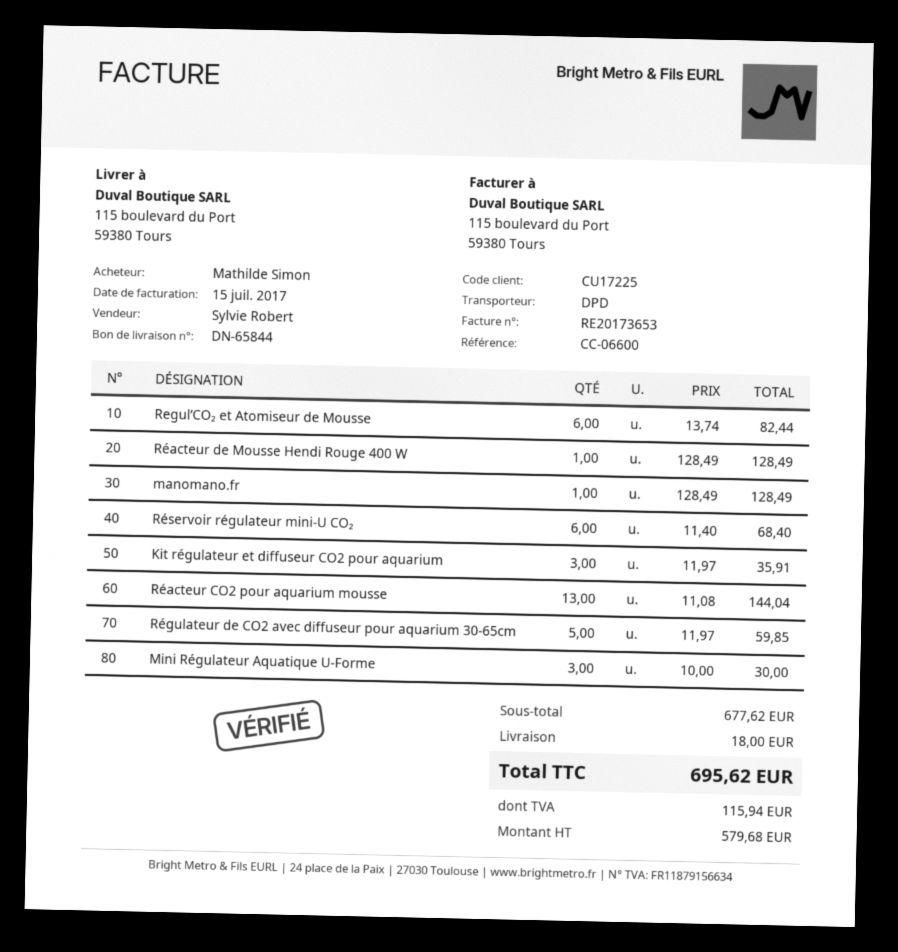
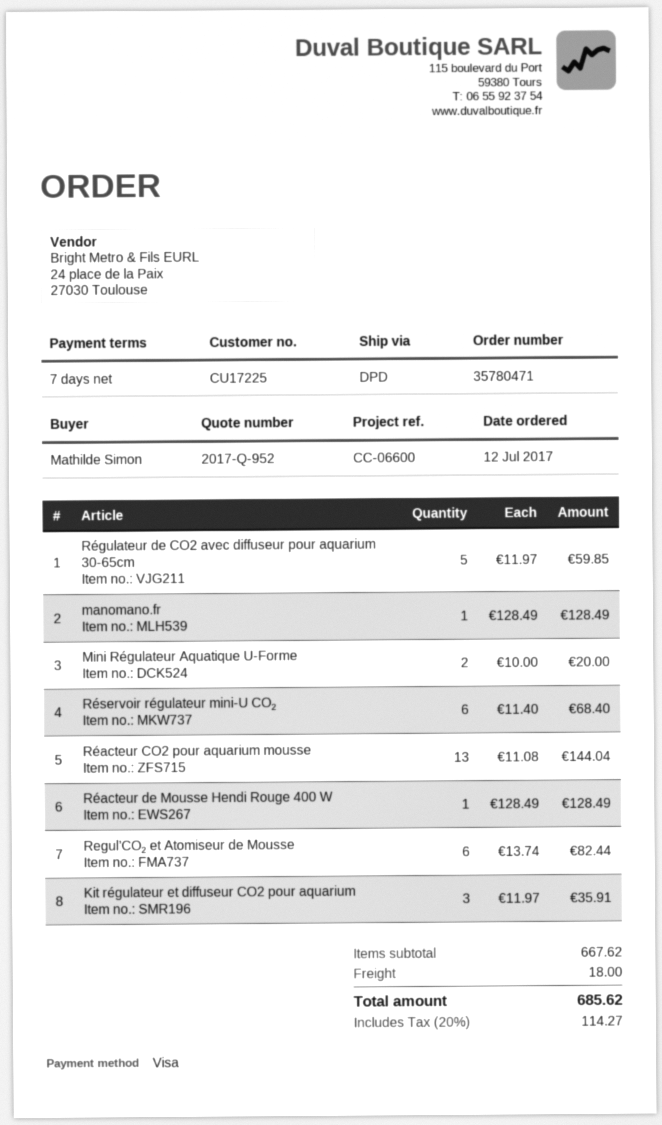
Mini Régulateur Aquatique U‑Forme: 3 x 10.00 = 30.00 -> 2 x 10.00 = 20.00
subtotal: 677.62 -> 667.62
tax: 115.94 -> 114.27
total: 695.62 -> 685.62

